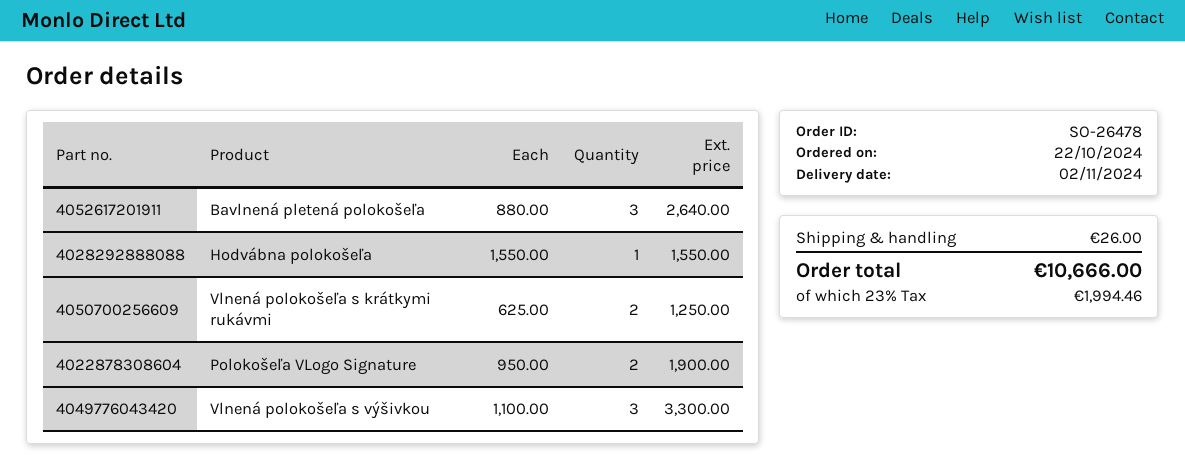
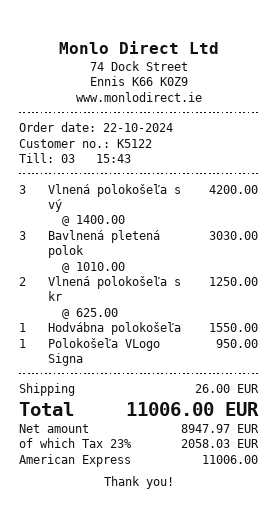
Bavlnená pletená polokošeľa: 3 x 880.00 = 2640.00 -> 3 x 1010.00 = 3030.00
Polokošeľa VLogo Signature: 2 x 950.00 = 1900.00 -> 1 x 950.00 = 950.00
Vlnená polokošeľa s výšivkou: 3 x 1100.00 = 3300.00 -> 3 x 1400.00 = 4200.00
tax: 23% = 1994.46 -> 23% = 2058.03
total: 10666.00 -> 11006.00

